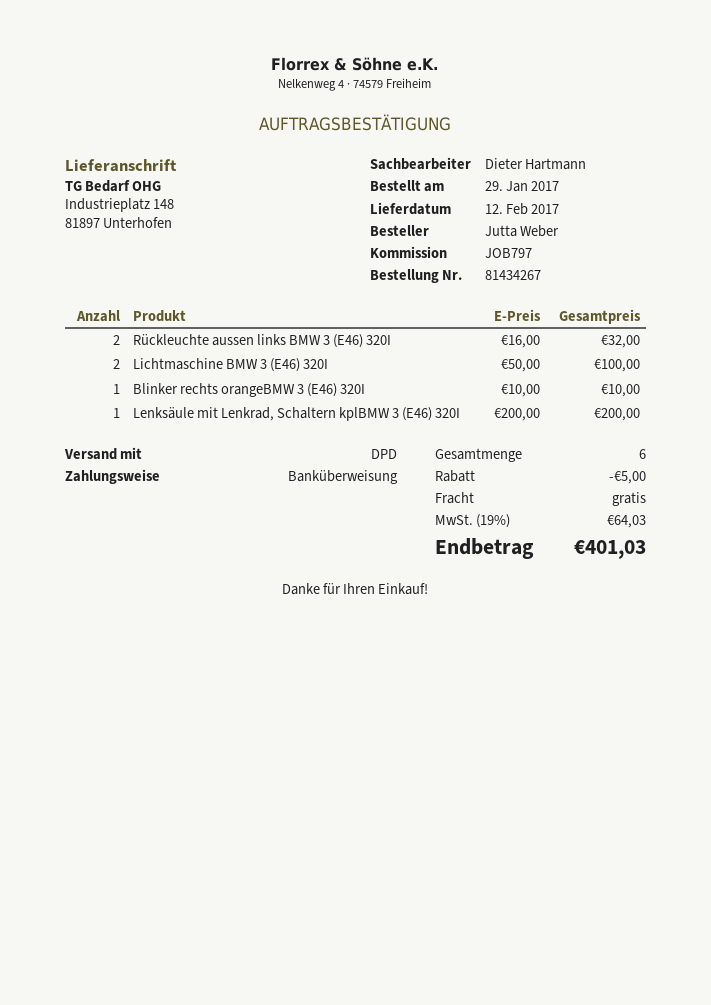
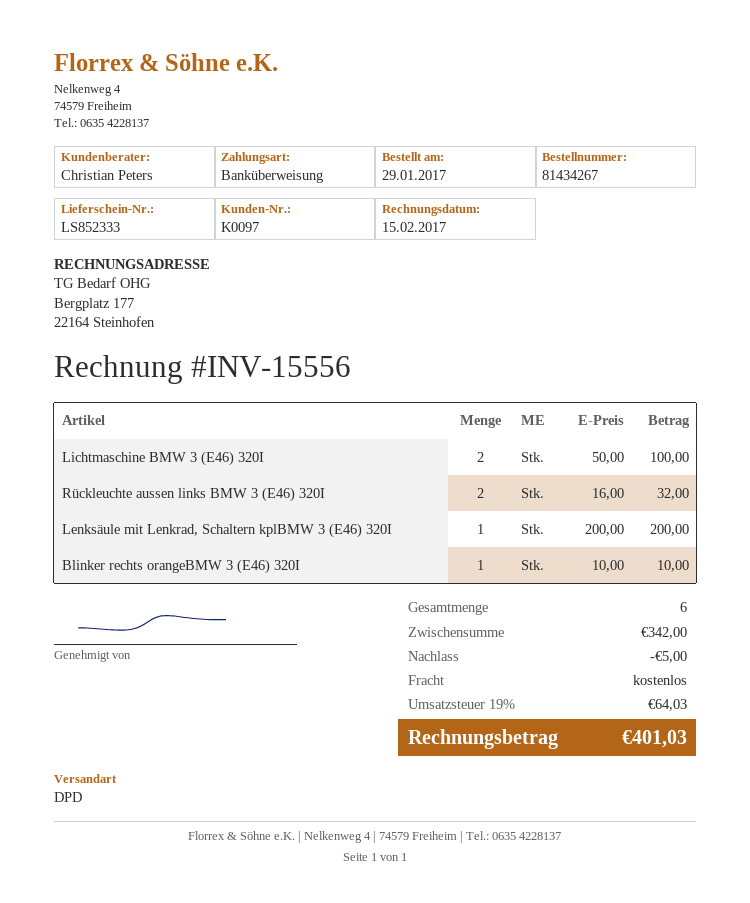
sales rep: Dieter Hartmann -> Christian Peters

